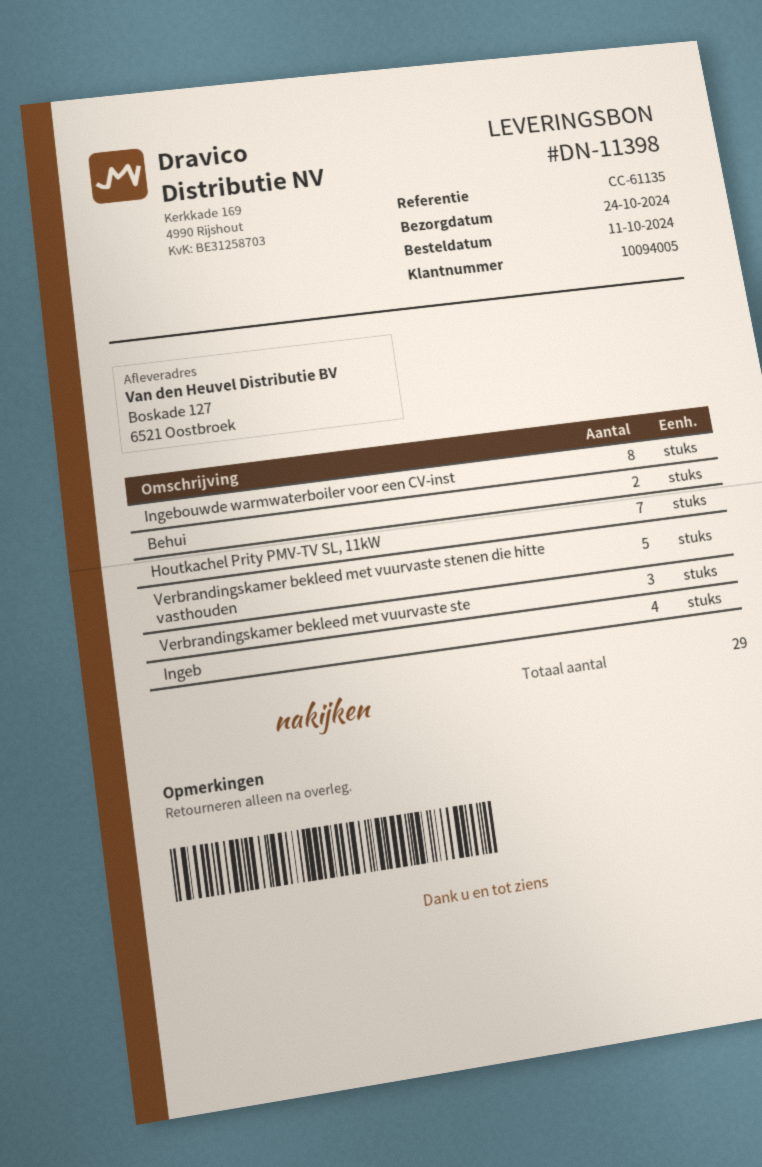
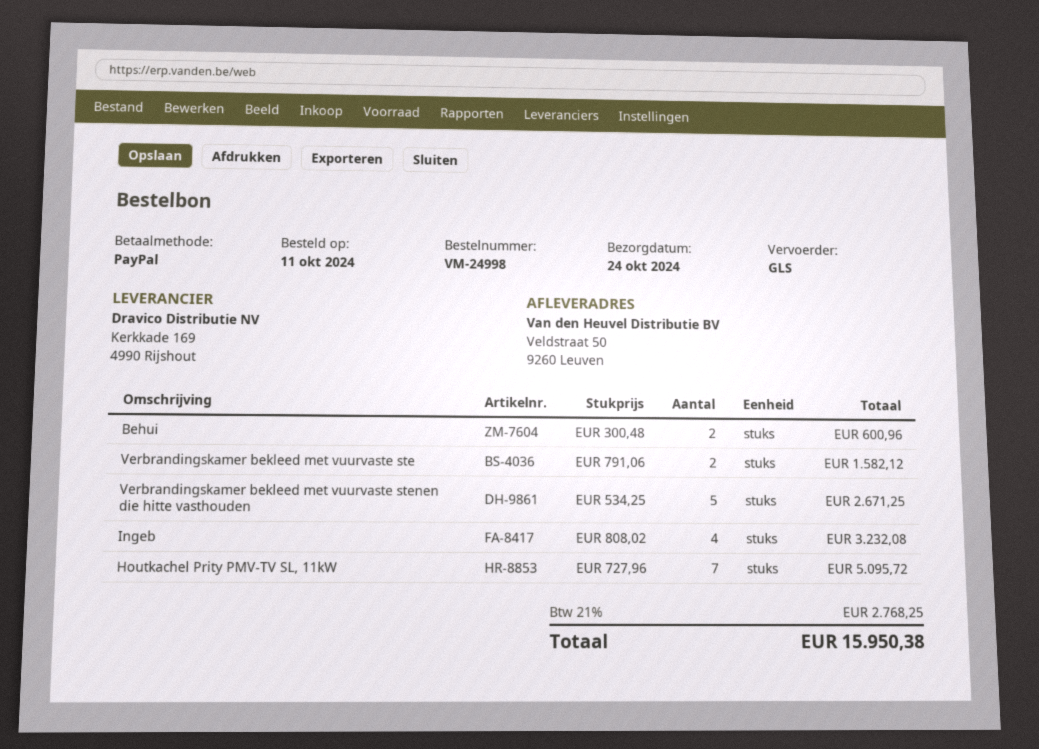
ship to: Boskade 127, 6521 Oostbroek -> Veldstraat 50, 9260 Leuven
Ingebouwde warmwaterboiler voor een CV-inst: 8 -> none
Verbrandingskamer bekleed met vuurvaste ste: 3 -> 2

